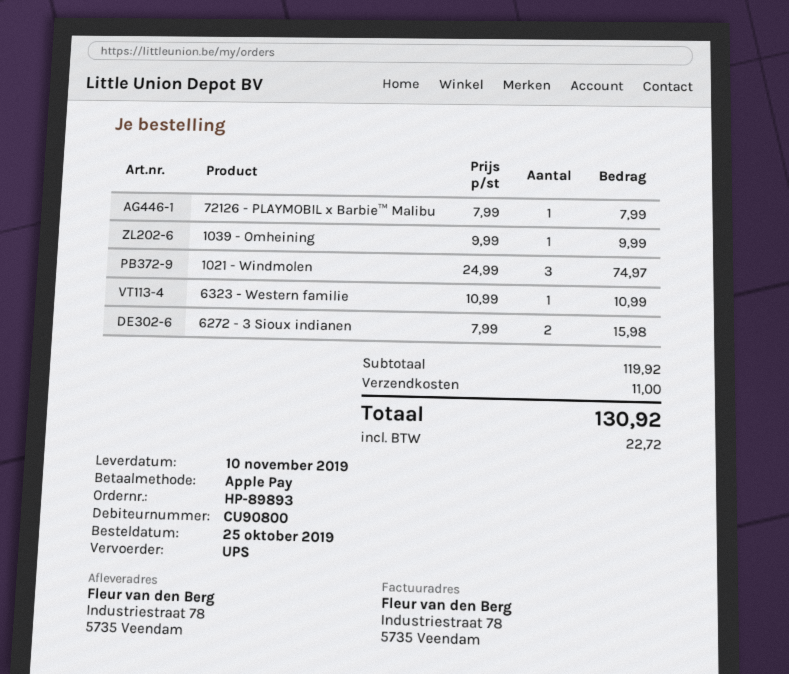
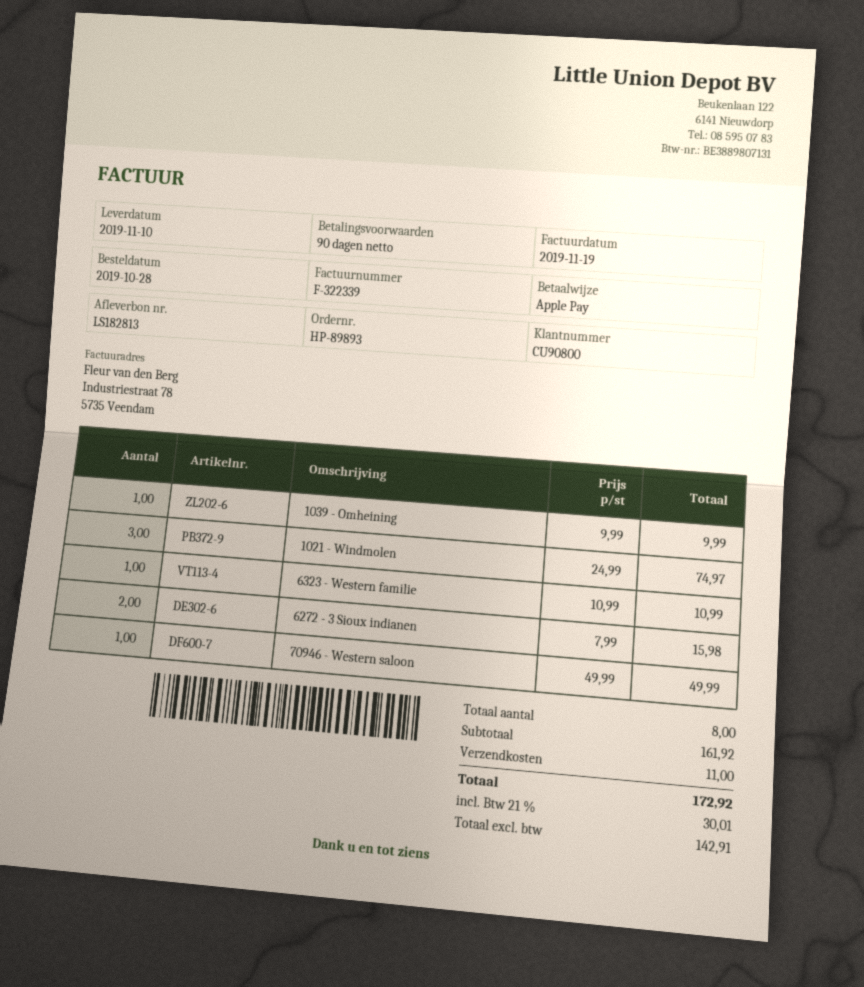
order date: 2019-10-25 -> 2019-10-28
72126 - PLAYMOBIL x Barbie™ Malibu: 1 x 7.99 = 7.99 -> none
70946 - Western saloon: none -> 1 x 49.99 = 49.99
subtotal: 119.92 -> 161.92
tax: 22.72 -> 30.01
total: 130.92 -> 172.92

